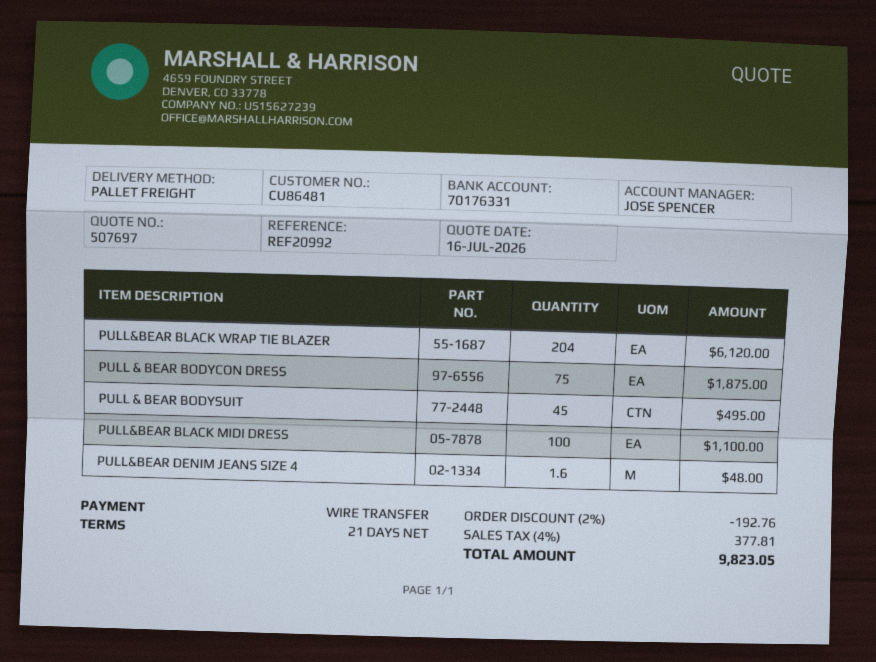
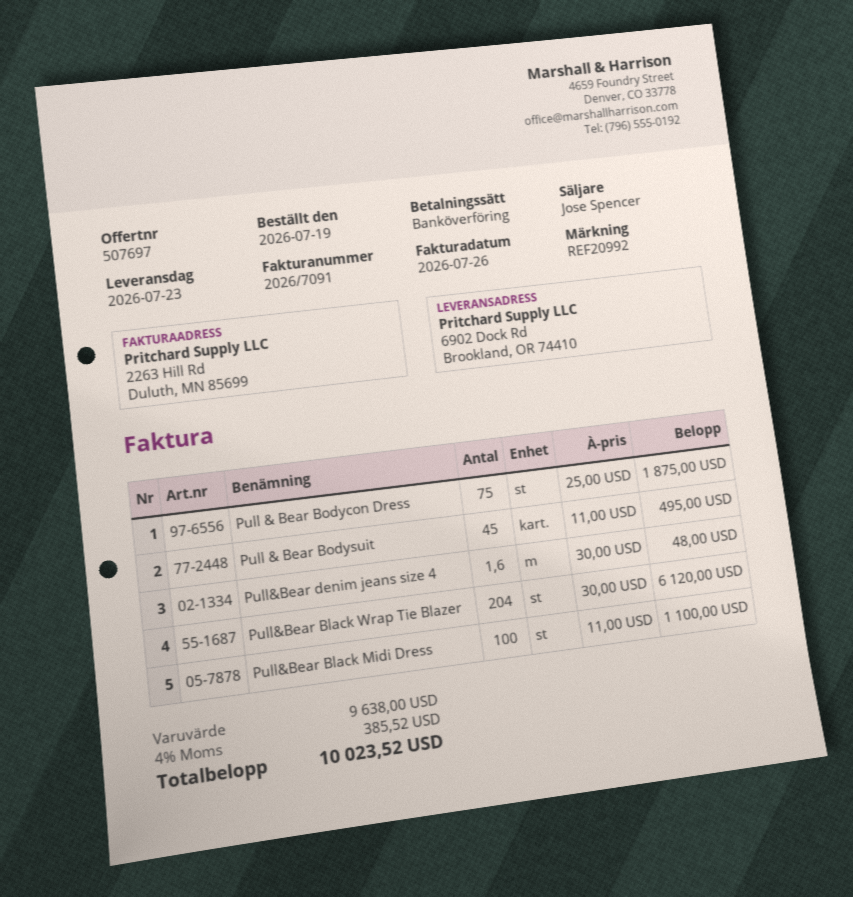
discount: 2% = 192.76 -> none
tax: 4% = 377.81 -> 4% = 385.52
total: 9823.05 -> 10023.52

